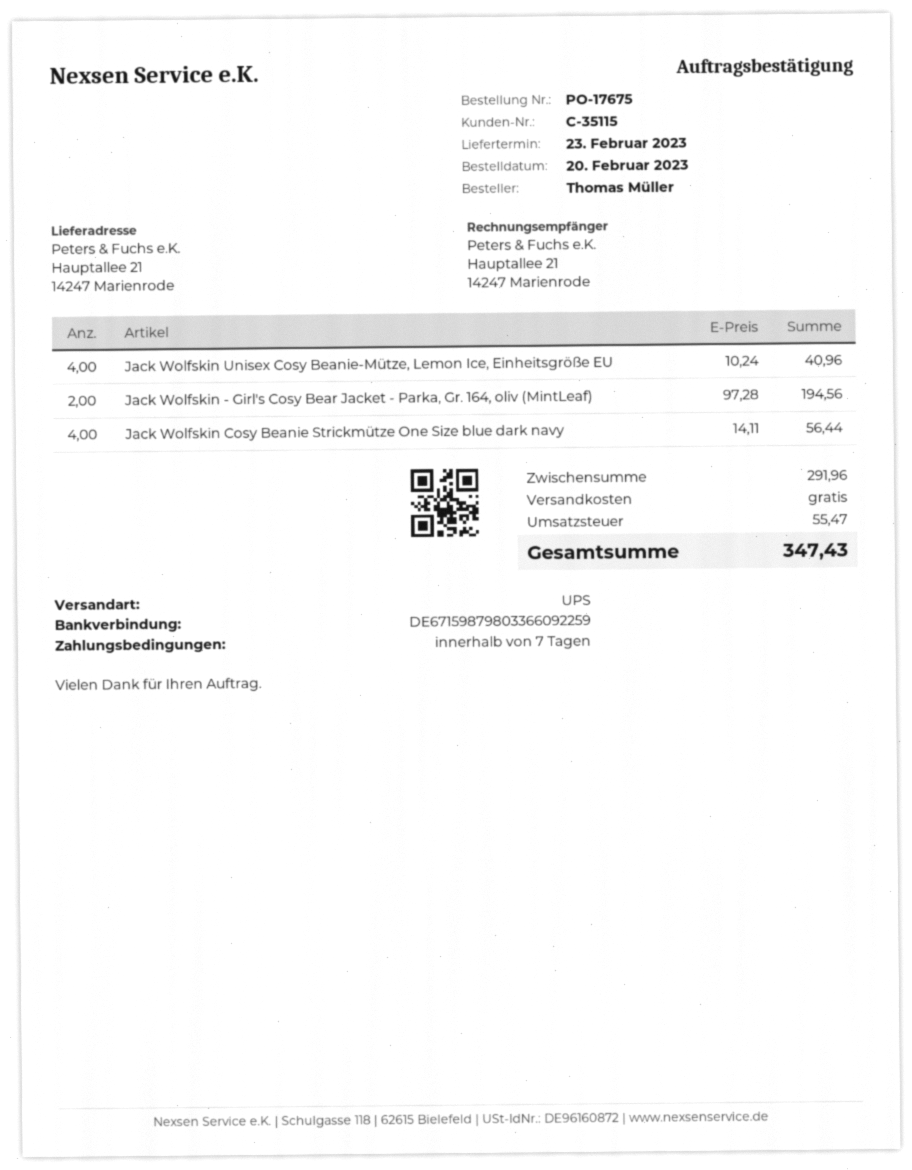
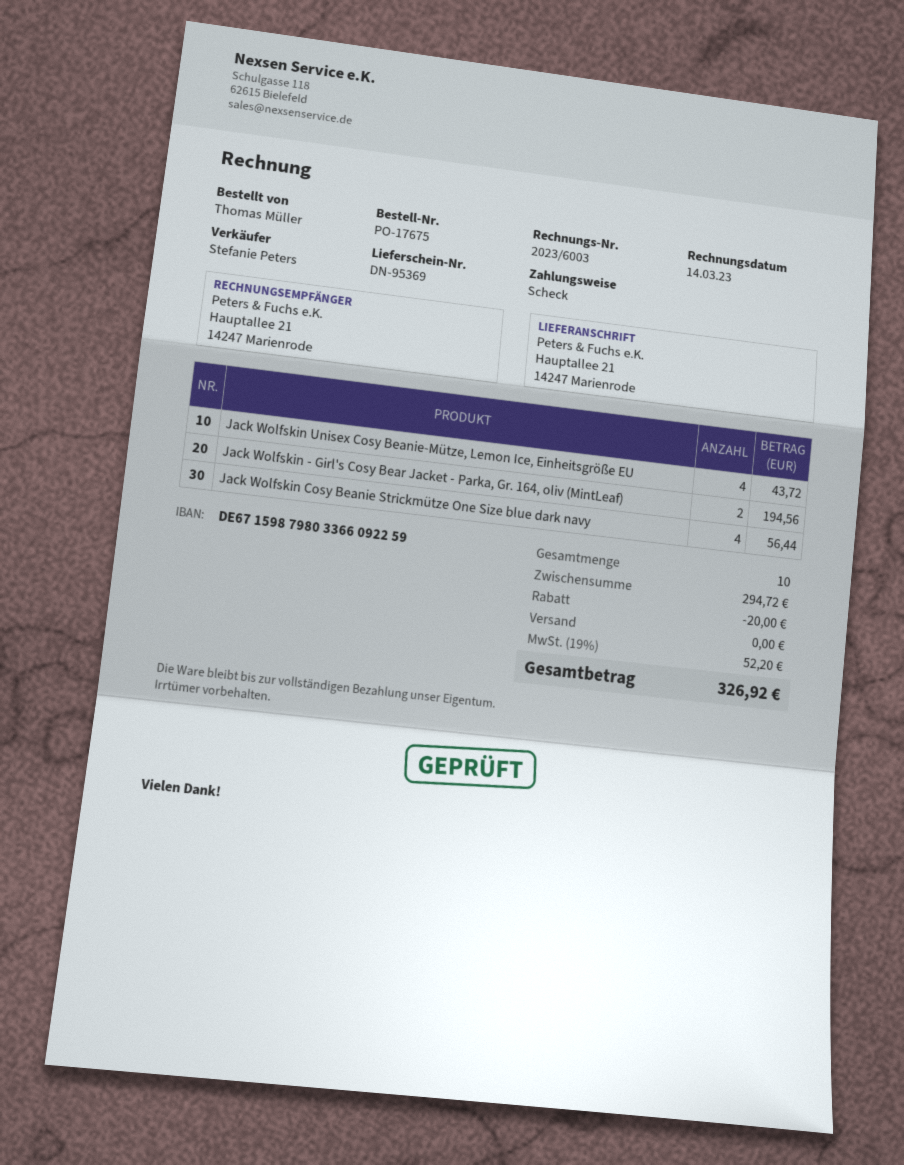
Jack Wolfskin Unisex Cosy Beanie-Mütze, Lemon Ice, Einheitsgröße EU: 4 for 40.96 -> 4 for 43.72
subtotal: 291.96 -> 294.72
discount: none -> 20.00
tax: 55.47 -> 52.20
total: 347.43 -> 326.92

